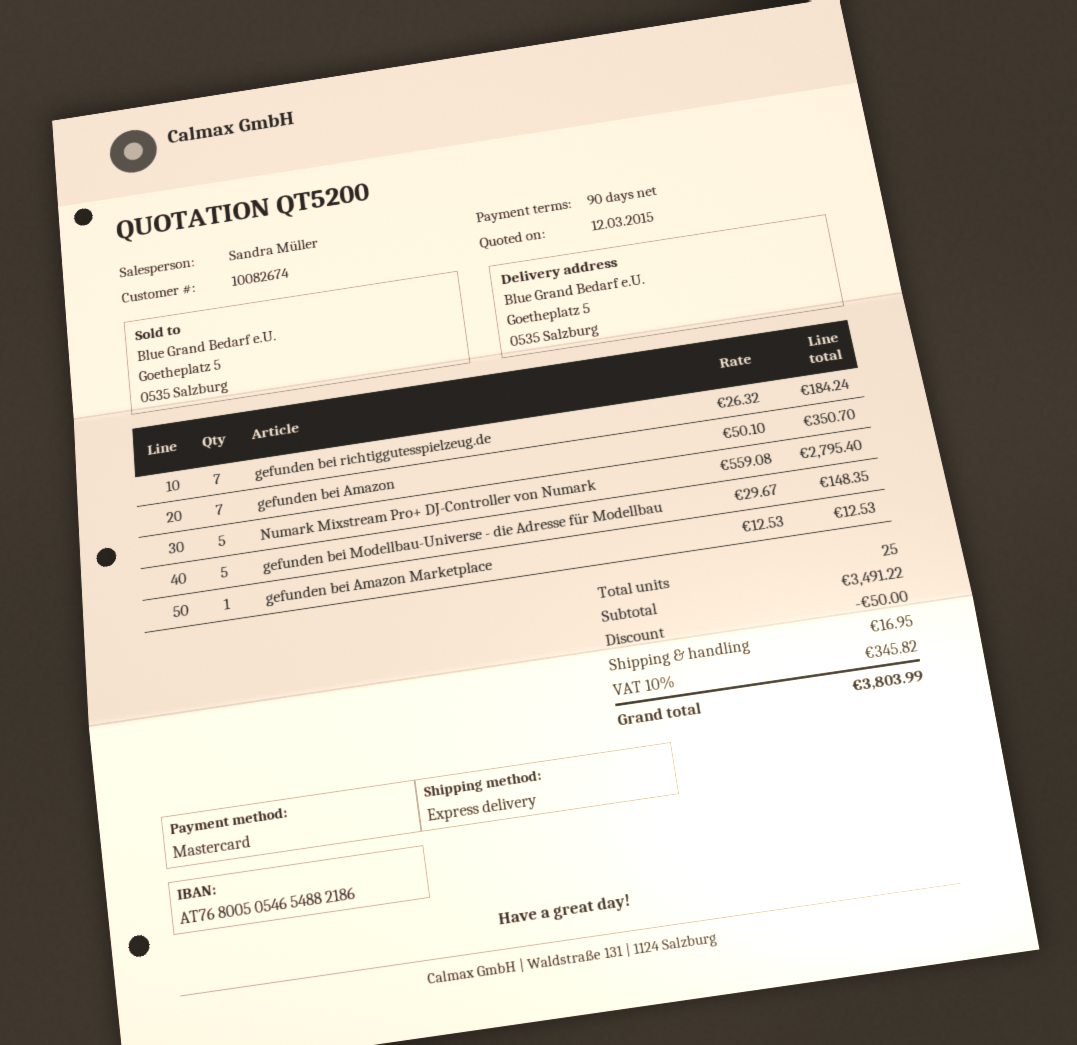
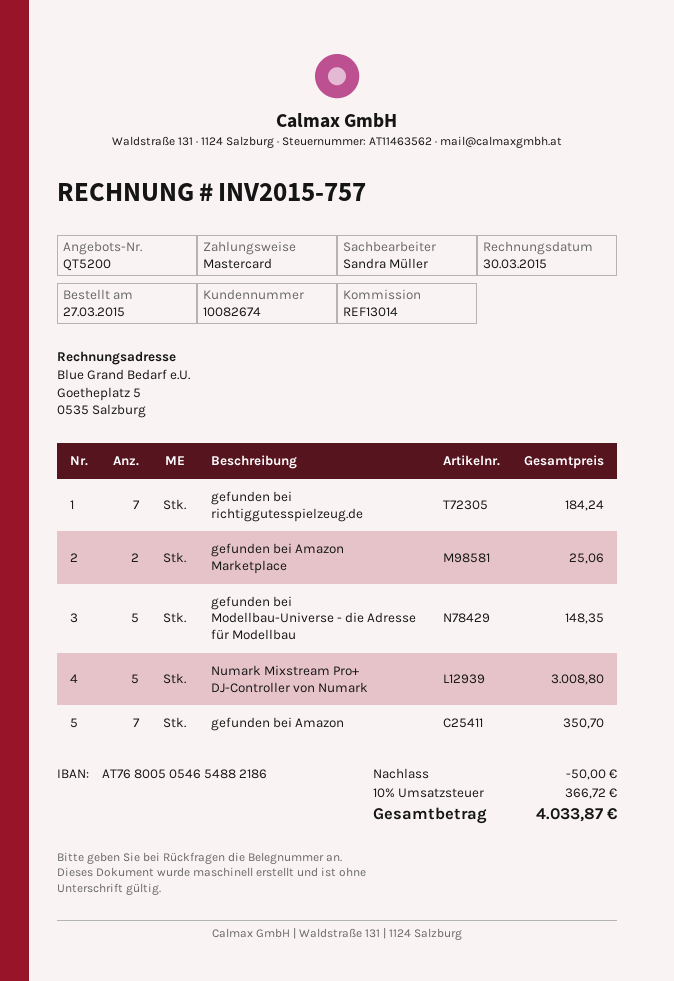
Numark Mixstream Pro+ DJ-Controller von Numark: 5 for 2795.40 -> 5 for 3008.80
gefunden bei Amazon Marketplace: 1 for 12.53 -> 2 for 25.06
shipping: 16.95 -> none
tax: 10% = 345.82 -> 10% = 366.72
total: 3803.99 -> 4033.87

